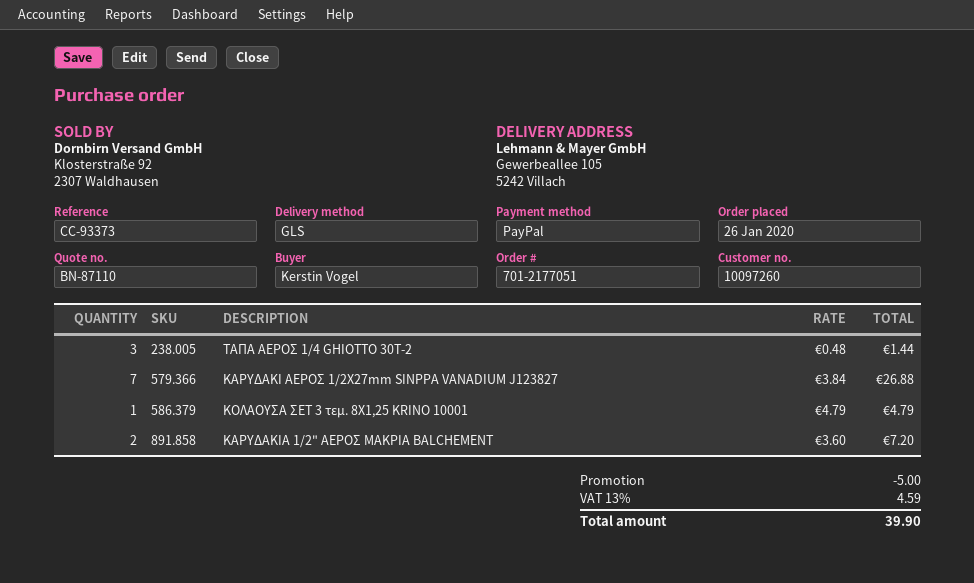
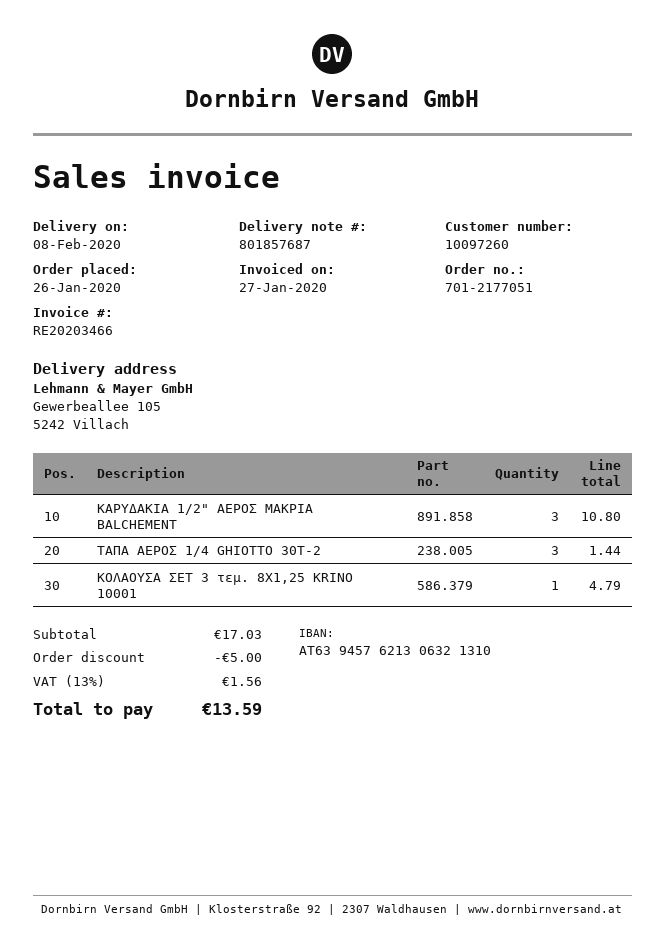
ΚΑΡΥΔΑΚΙ ΑΕΡΟΣ 1/2Χ27mm SINPPA VANADIUM J123827: 7 for 26.88 -> none
ΚΑΡΥΔΑΚΙΑ 1/2" ΑΕΡΟΣ ΜΑΚΡΙΑ BALCHEMENT: 2 for 7.20 -> 3 for 10.80
tax: 13% = 4.59 -> 13% = 1.56
total: 39.90 -> 13.59

